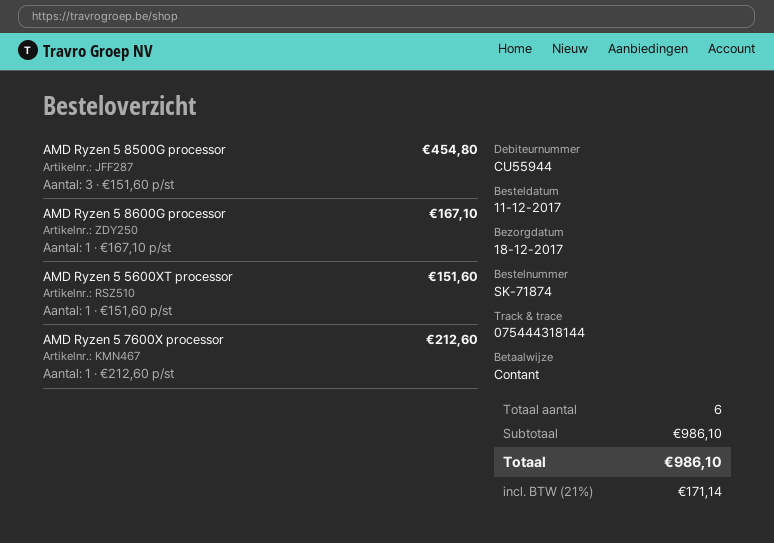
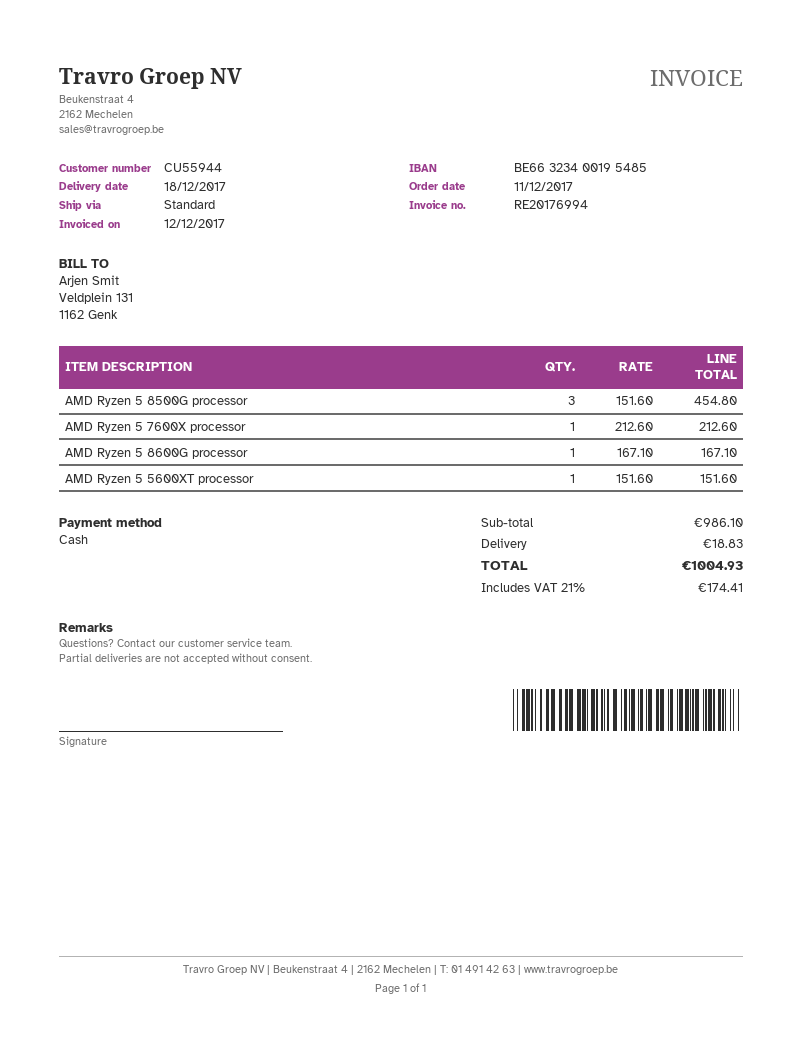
shipping: none -> 18.83
tax: 21% = 171.14 -> 21% = 174.41
total: 986.10 -> 1004.93

